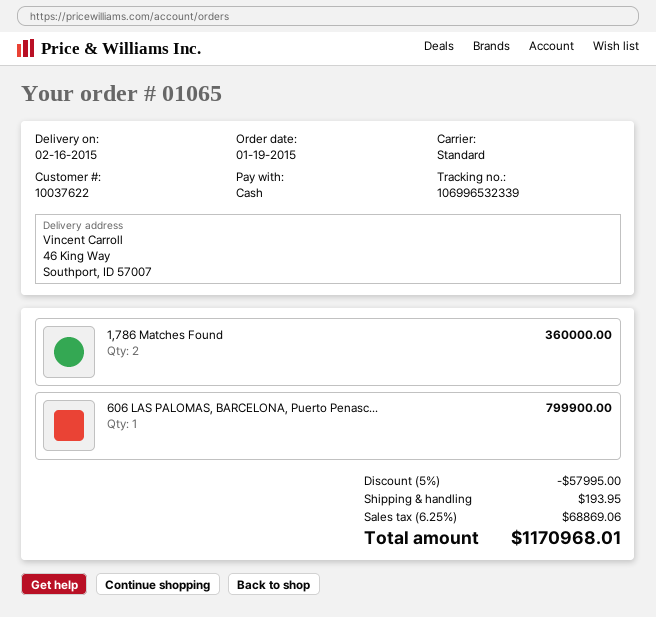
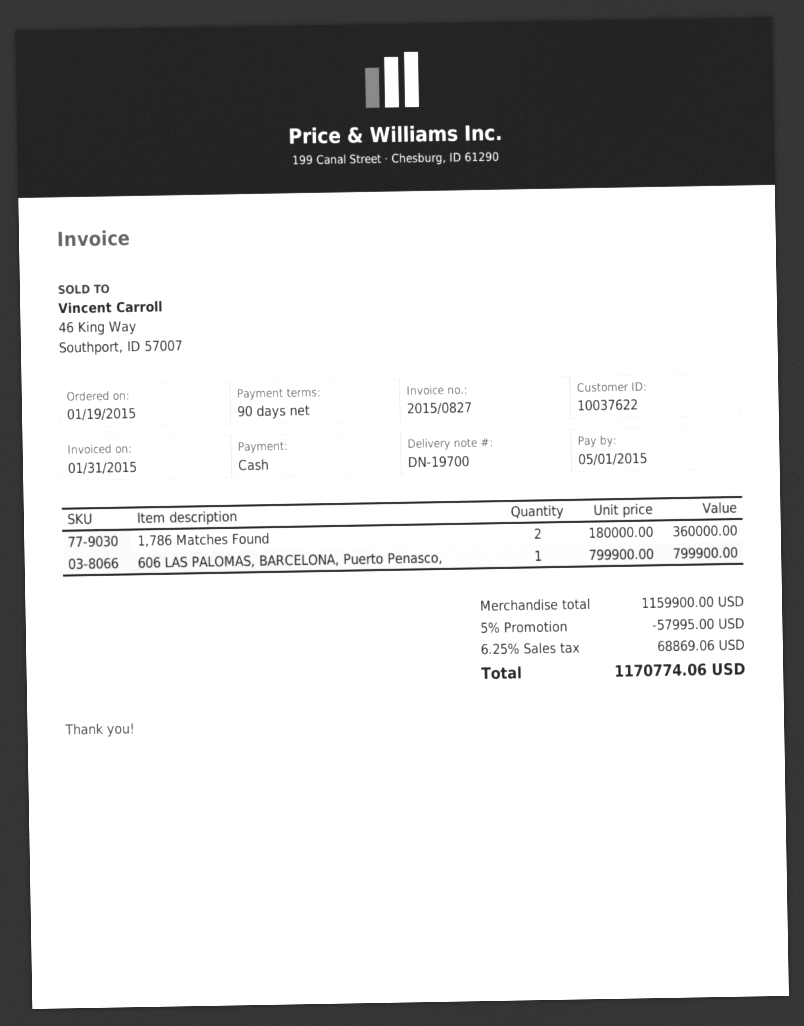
shipping: 193.95 -> none
total: 1170968.01 -> 1170774.06

